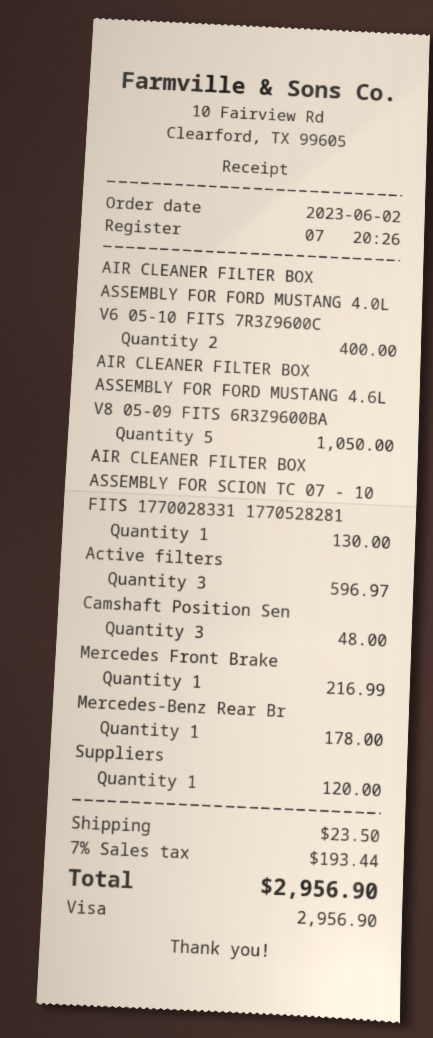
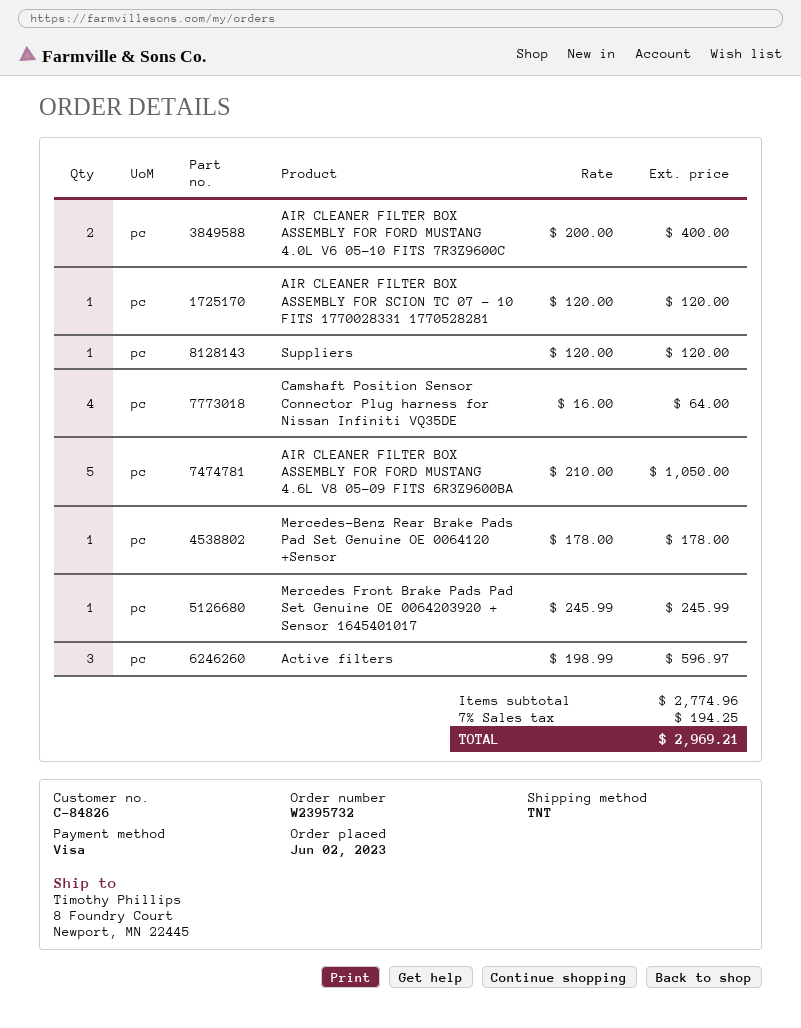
AIR CLEANER FILTER BOX ASSEMBLY FOR SCION TC 07 - 10 FITS 1770028331 1770528281: 1 for 130.00 -> 1 for 120.00
Camshaft Position Sen: 3 for 48.00 -> 4 for 64.00
Mercedes Front Brake: 1 for 216.99 -> 1 for 245.99
shipping: 23.50 -> none
tax: 7% = 193.44 -> 7% = 194.25
total: 2956.90 -> 2969.21

